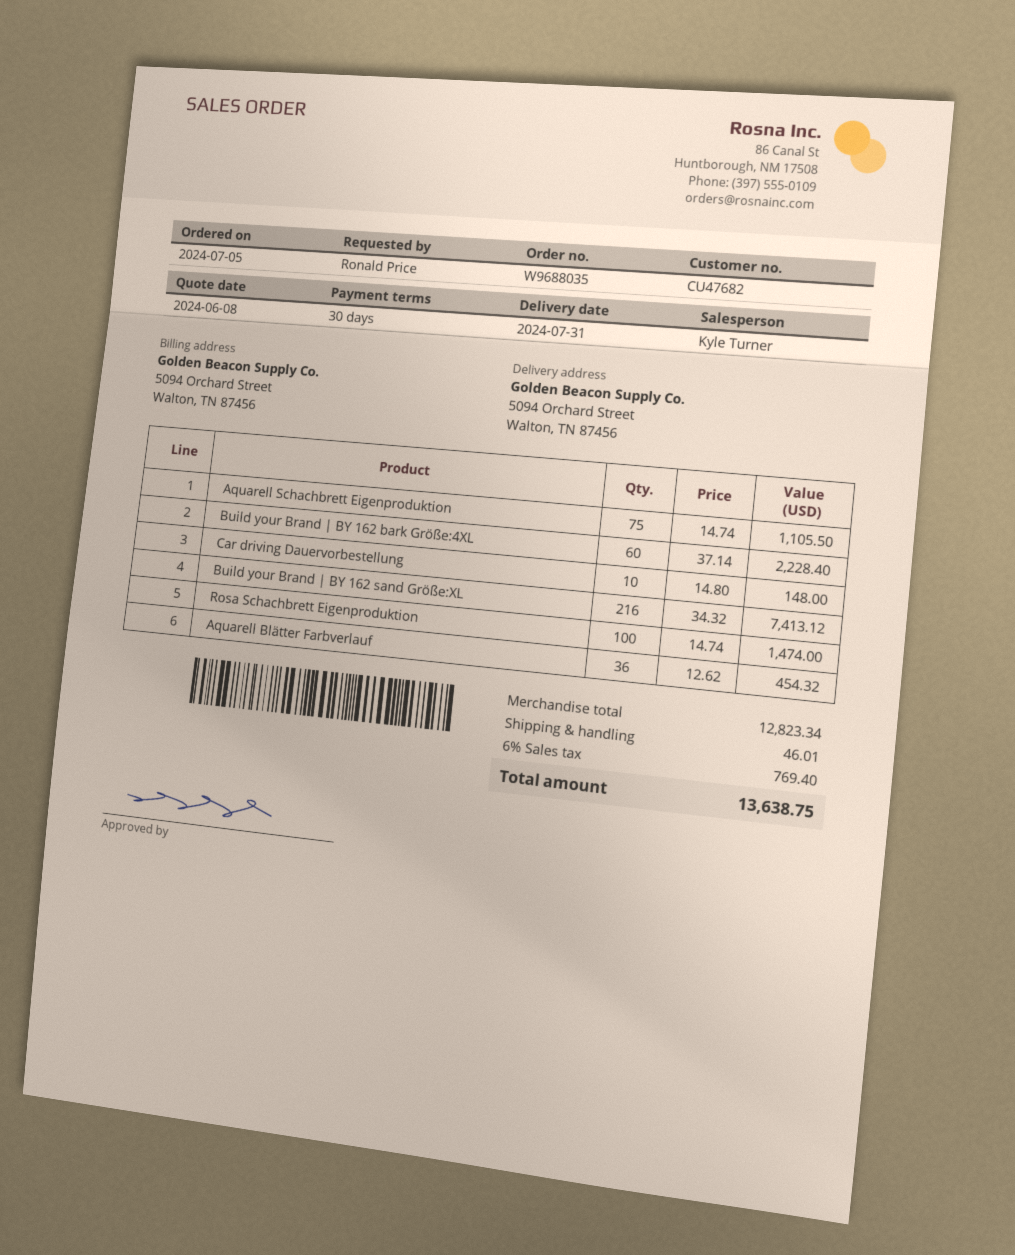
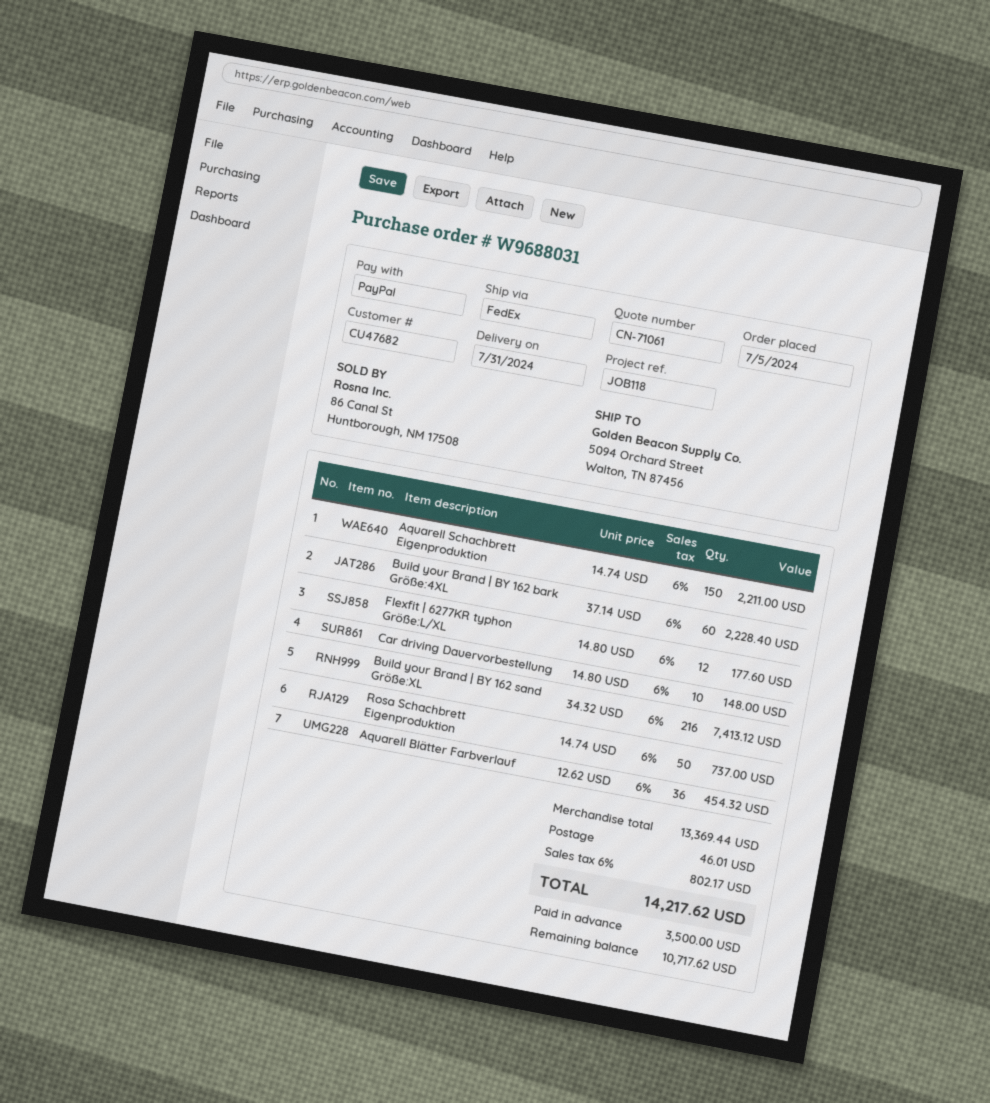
order number: W9688035 -> W9688031
Aquarell Schachbrett Eigenproduktion: 75 x 14.74 = 1105.50 -> 150 x 14.74 = 2211.00
Rosa Schachbrett Eigenproduktion: 100 x 14.74 = 1474.00 -> 50 x 14.74 = 737.00
Flexfit | 6277KR typhon Größe:L/XL: none -> 12 x 14.80 = 177.60
subtotal: 12823.34 -> 13369.44
tax: 6% = 769.40 -> 6% = 802.17
total: 13638.75 -> 14217.62

